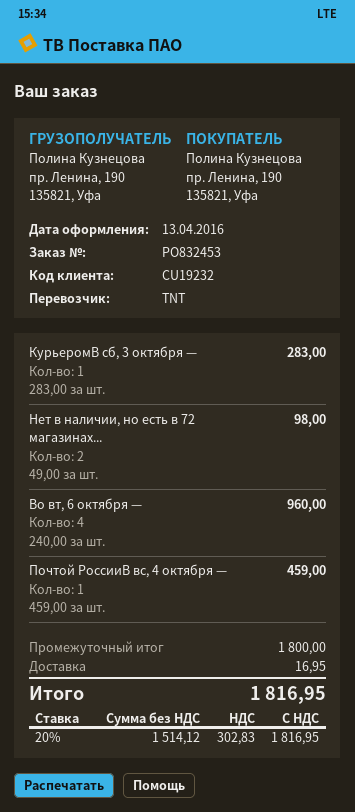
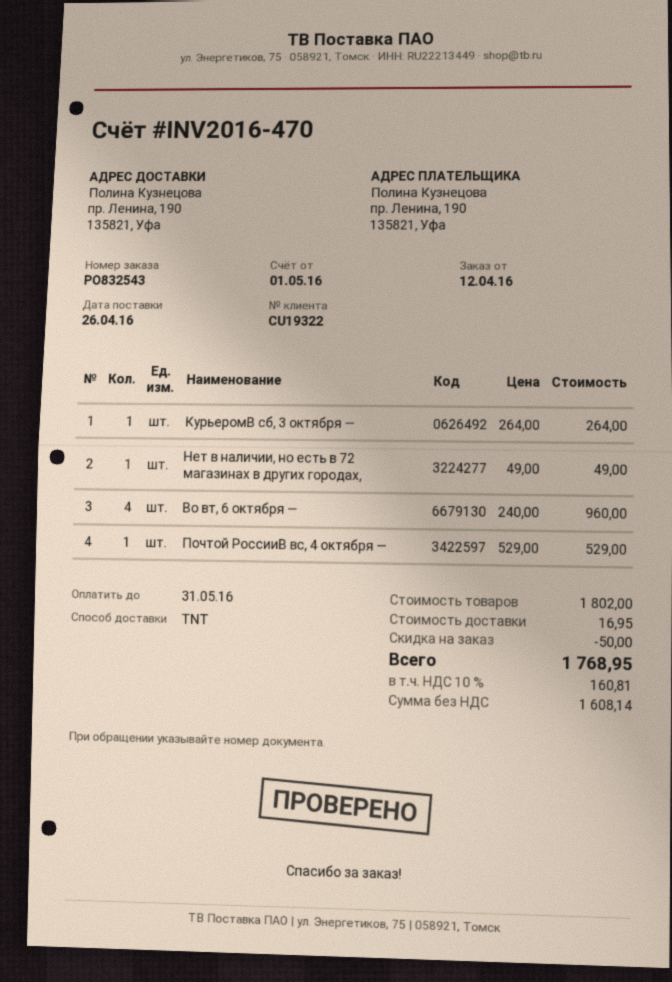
order number: PO832453 -> PO832543
order date: 2016-04-13 -> 2016-04-12
customer number: CU19232 -> CU19322
КурьеромВ сб, 3 октября —: 1 x 283.00 = 283.00 -> 1 x 264.00 = 264.00
Нет в наличии, но есть в 72 магазинах...: 2 x 49.00 = 98.00 -> 1 x 49.00 = 49.00
Почтой РоссииВ вс, 4 октября —: 1 x 459.00 = 459.00 -> 1 x 529.00 = 529.00
subtotal: 1800.00 -> 1802.00
discount: none -> 50.00
net: 1514.12 -> 1608.14
tax: 20% = 302.83 -> 10% = 160.81
total: 1816.95 -> 1768.95

